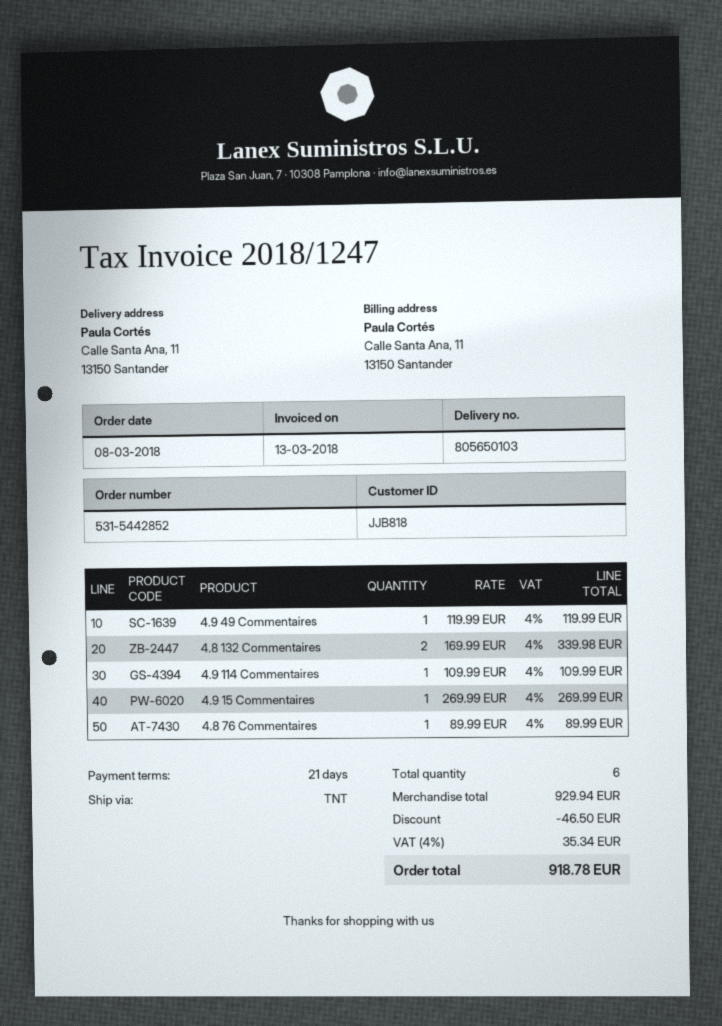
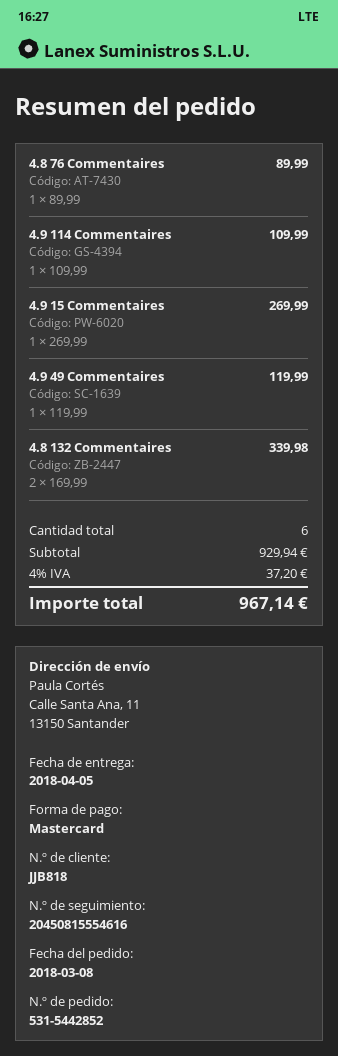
discount: 46.50 -> none
tax: 4% = 35.34 -> 4% = 37.20
total: 918.78 -> 967.14

